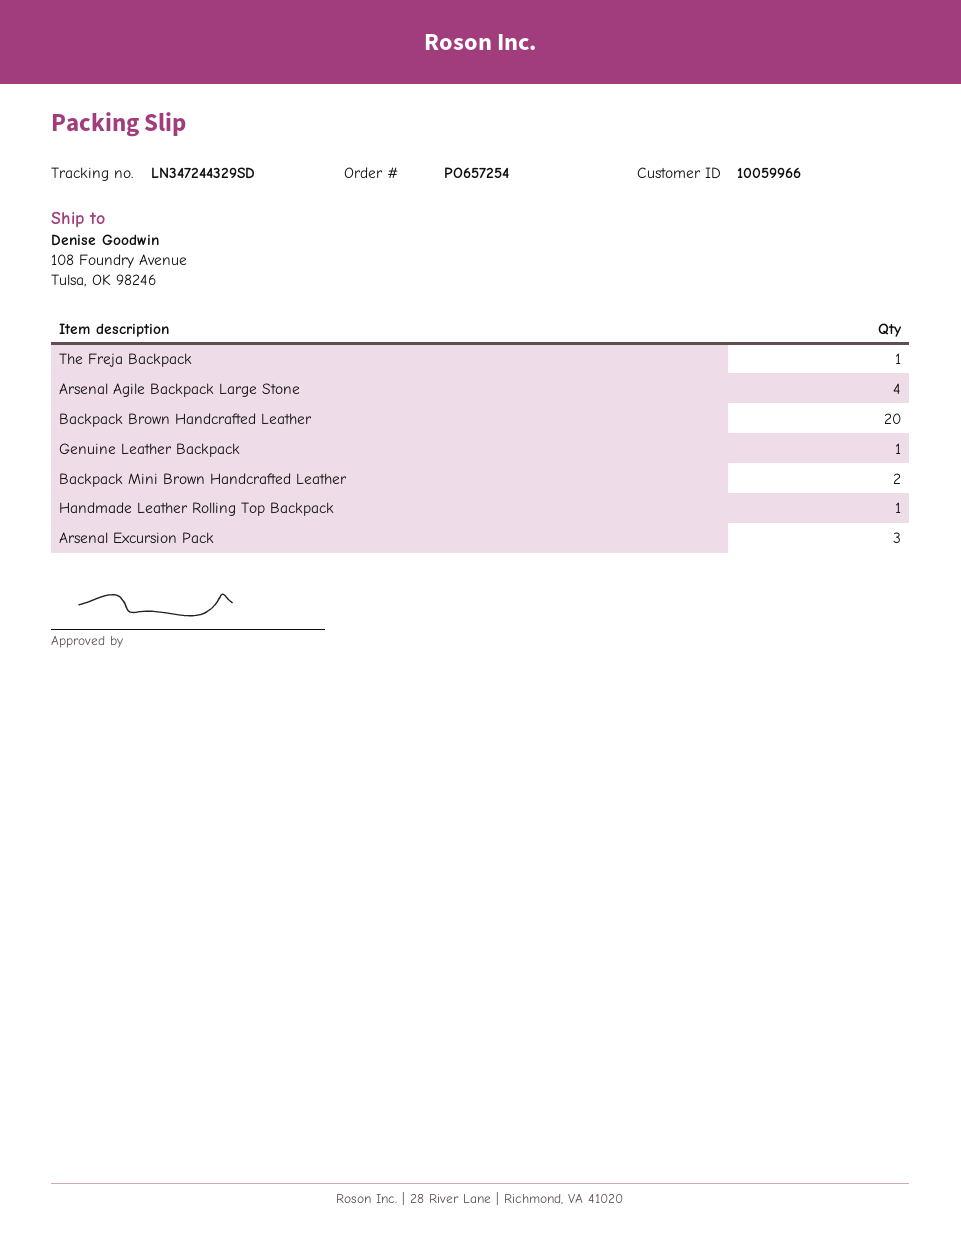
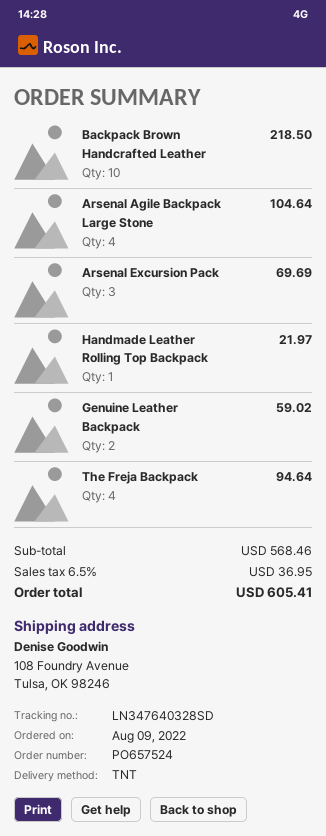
order number: PO657254 -> PO657524
tracking number: LN347244329SD -> LN347640328SD
The Freja Backpack: 1 -> 4
Backpack Brown Handcrafted Leather: 20 -> 10
Genuine Leather Backpack: 1 -> 2
Backpack Mini Brown Handcrafted Leather: 2 -> none

